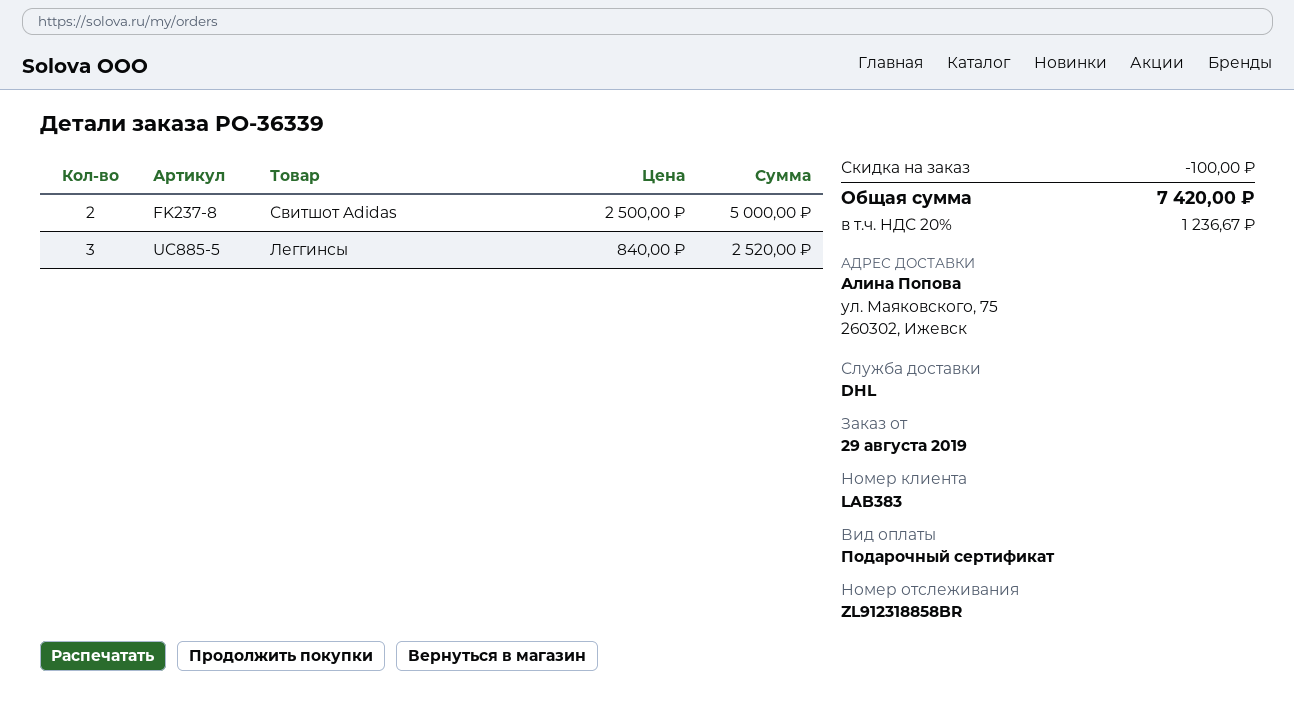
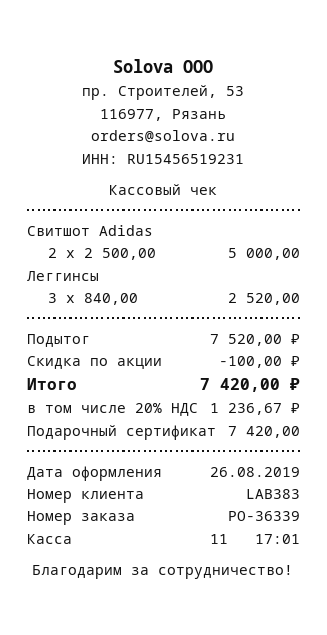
order date: 2019-08-29 -> 2019-08-26

